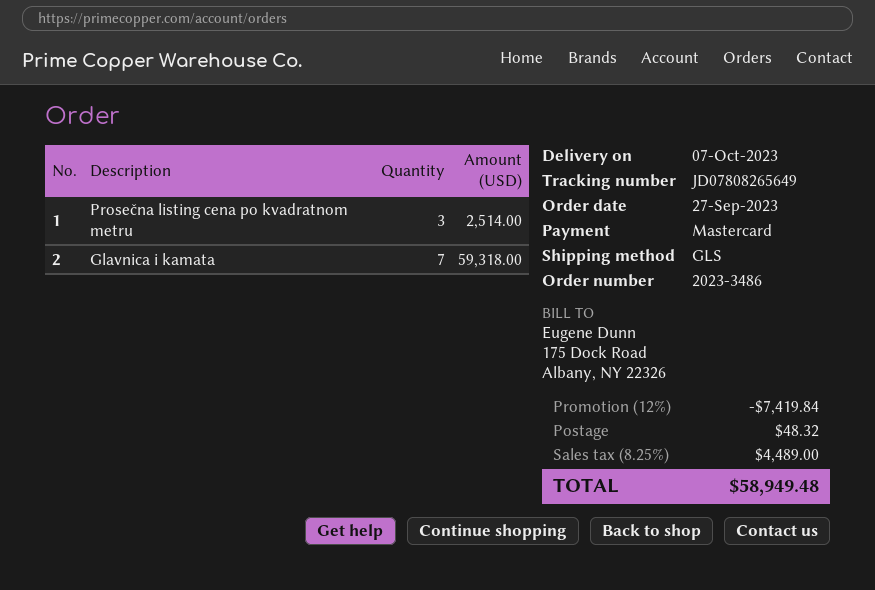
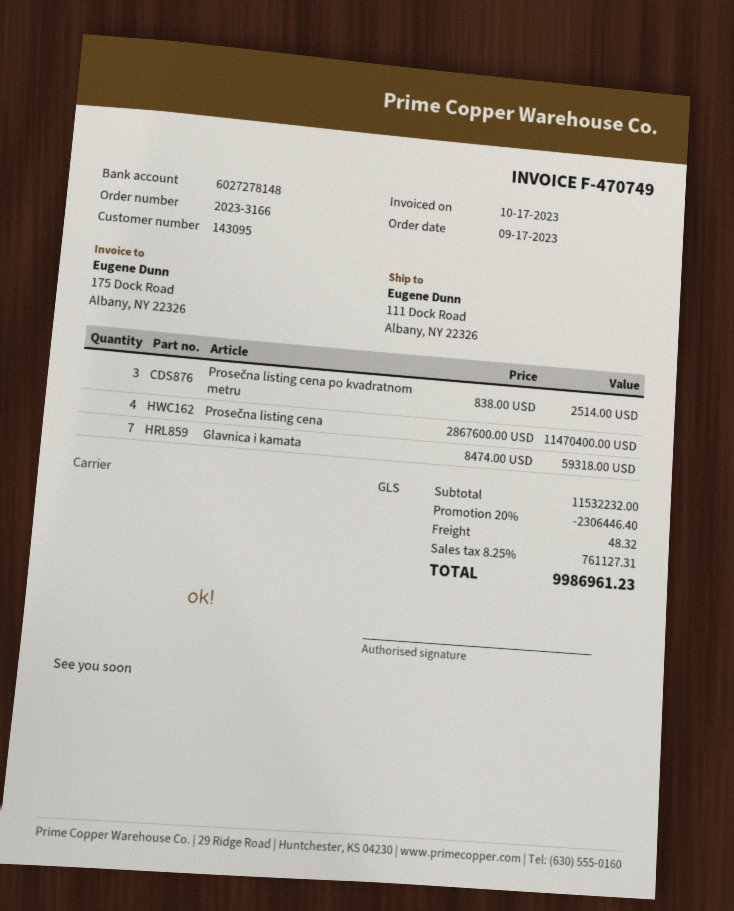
order number: 2023-3486 -> 2023-3166
order date: 2023-09-27 -> 2023-09-17
Prosečna listing cena: none -> 4 for 11470400.00
discount: 12% = 7419.84 -> 20% = 2306446.40
tax: 8.25% = 4489.00 -> 8.25% = 761127.31
total: 58949.48 -> 9986961.23

